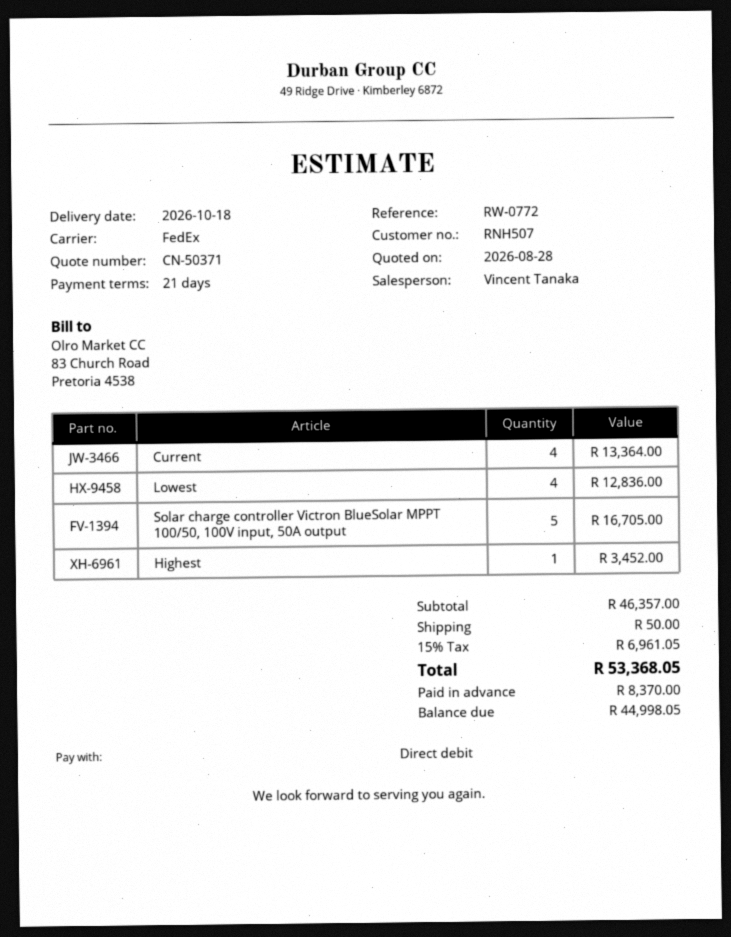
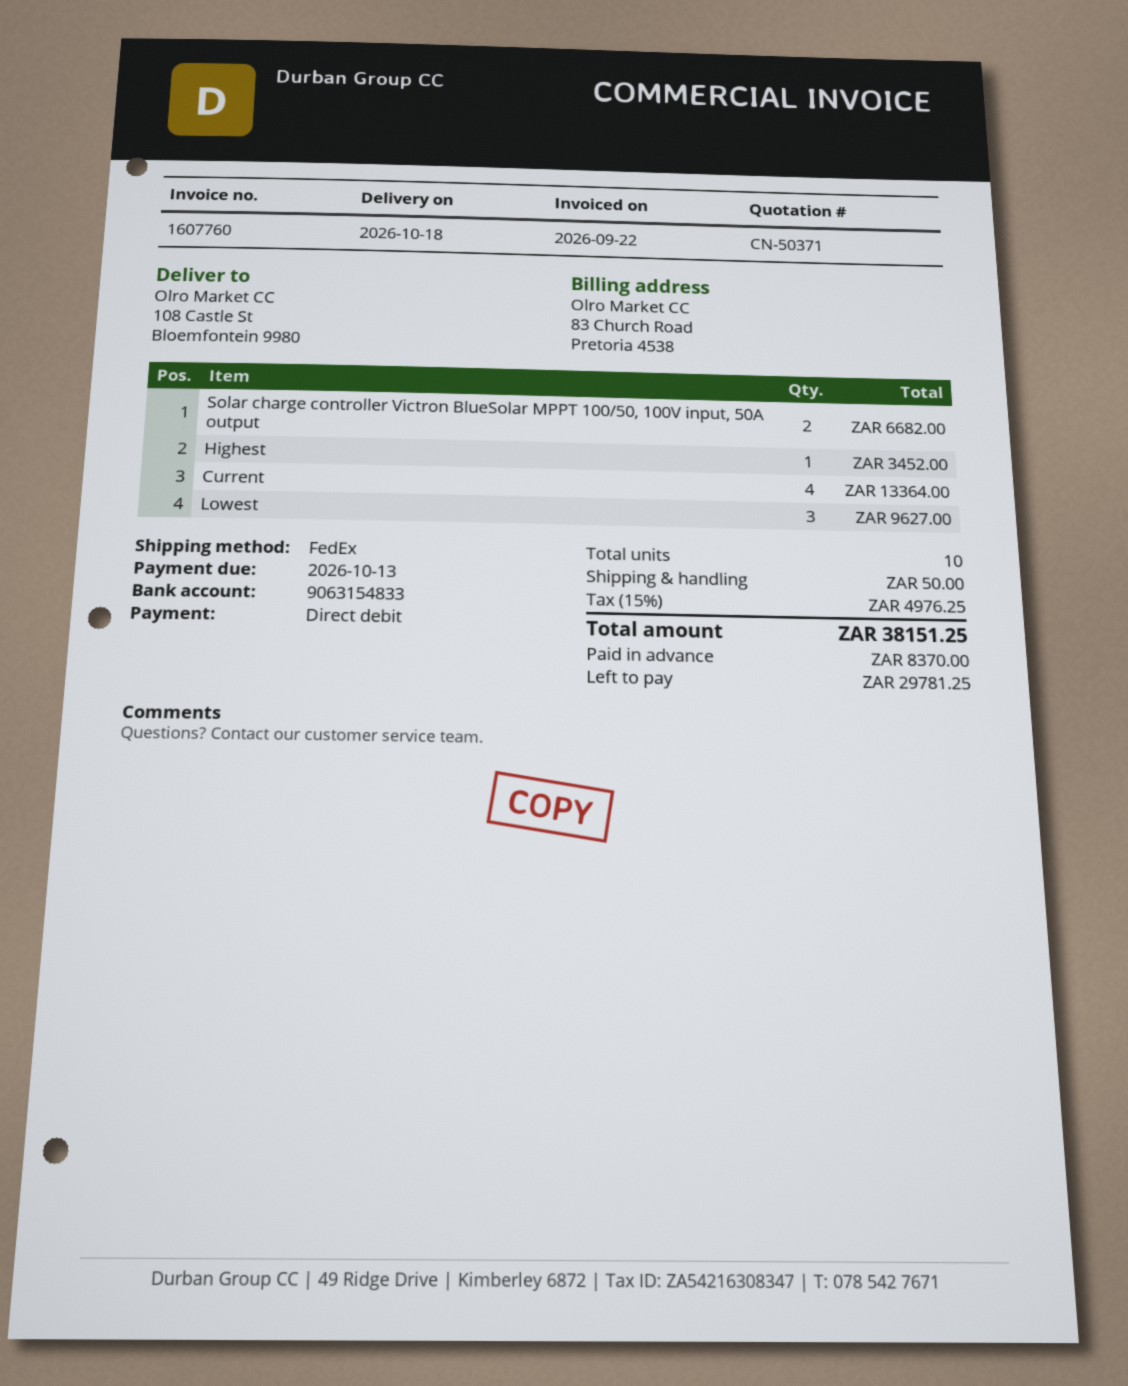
Lowest: 4 for 12836.00 -> 3 for 9627.00
Solar charge controller Victron BlueSolar MPPT 100/50, 100V input, 50A output: 5 for 16705.00 -> 2 for 6682.00
tax: 15% = 6961.05 -> 15% = 4976.25
total: 53368.05 -> 38151.25
balance: 44998.05 -> 29781.25

